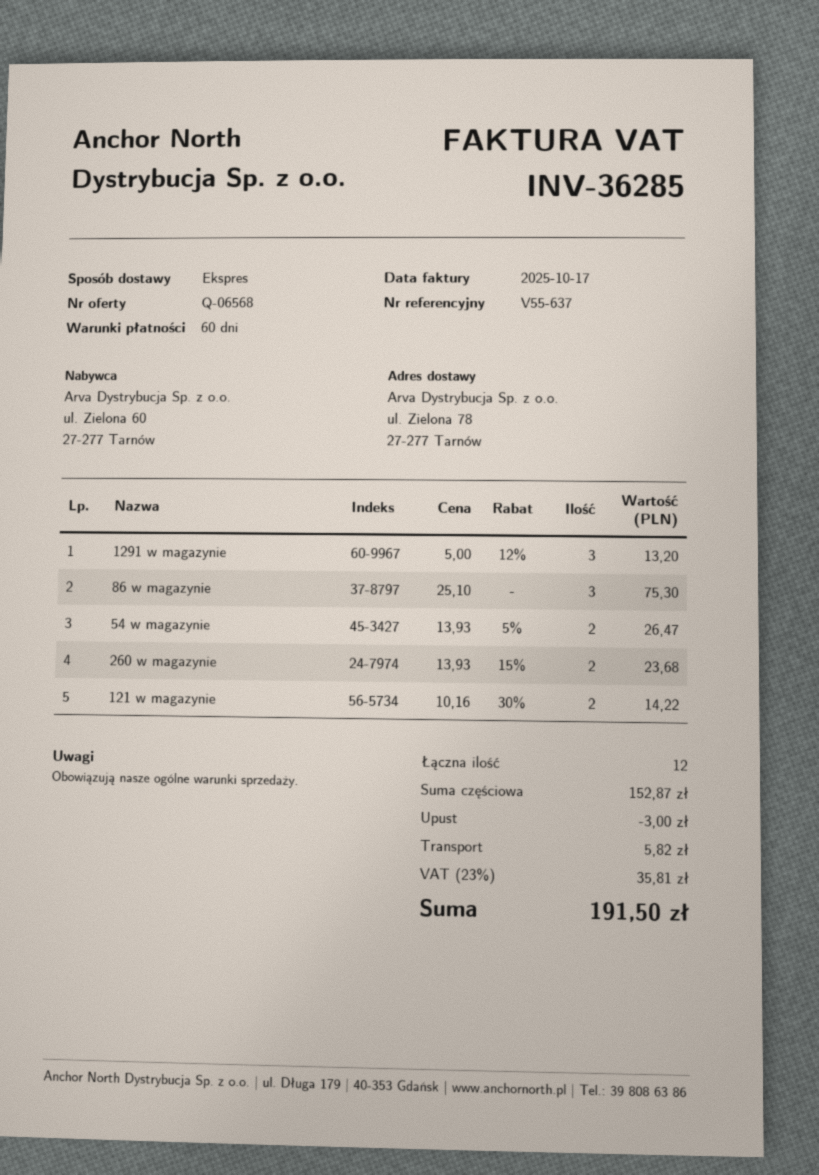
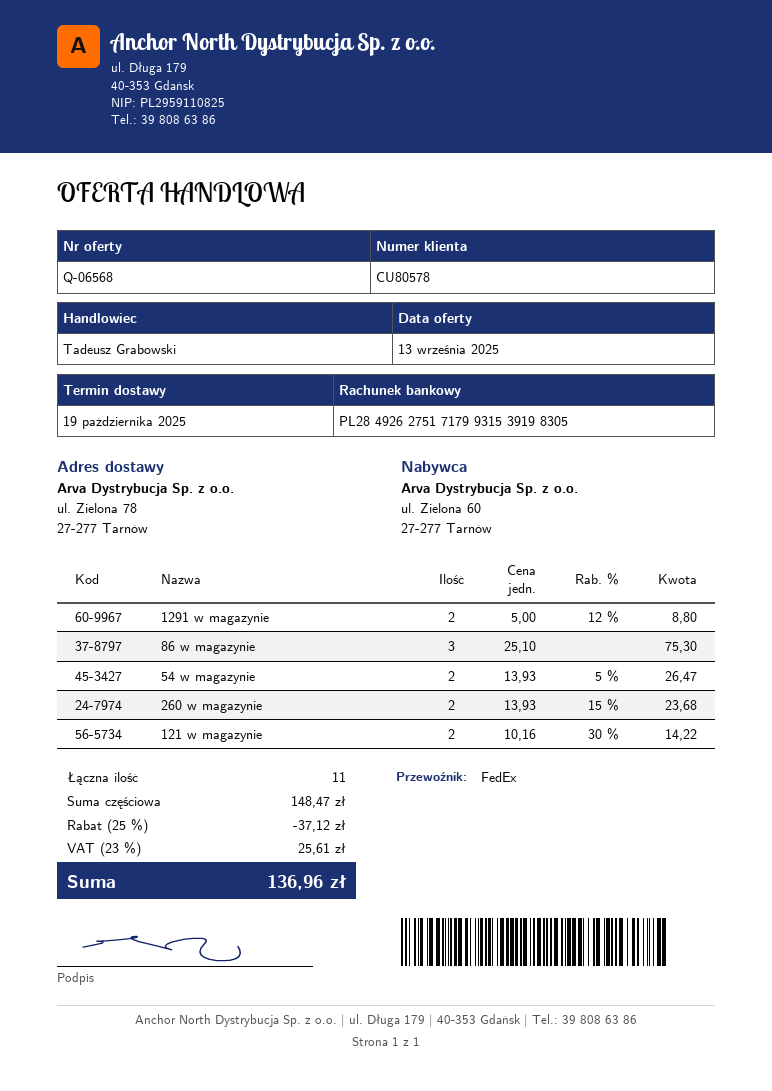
shipping method: express -> FedEx
1291 w magazynie: 3 x 5.00 - 12% = 13.20 -> 2 x 5.00 - 12% = 8.80
total quantity: 12 -> 11
subtotal: 152.87 -> 148.47
discount: 3.00 -> 37.12
shipping: 5.82 -> none
tax: 23% = 35.81 -> 23% = 25.61
total: 191.50 -> 136.96

